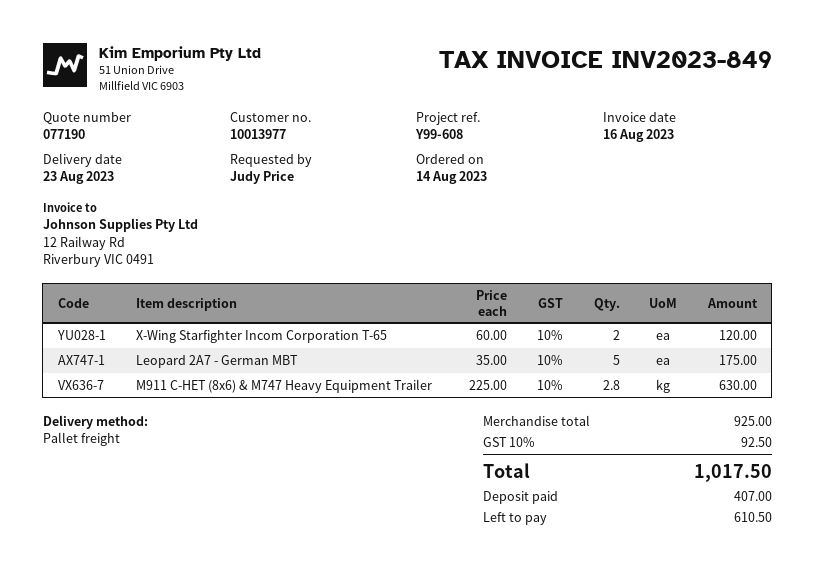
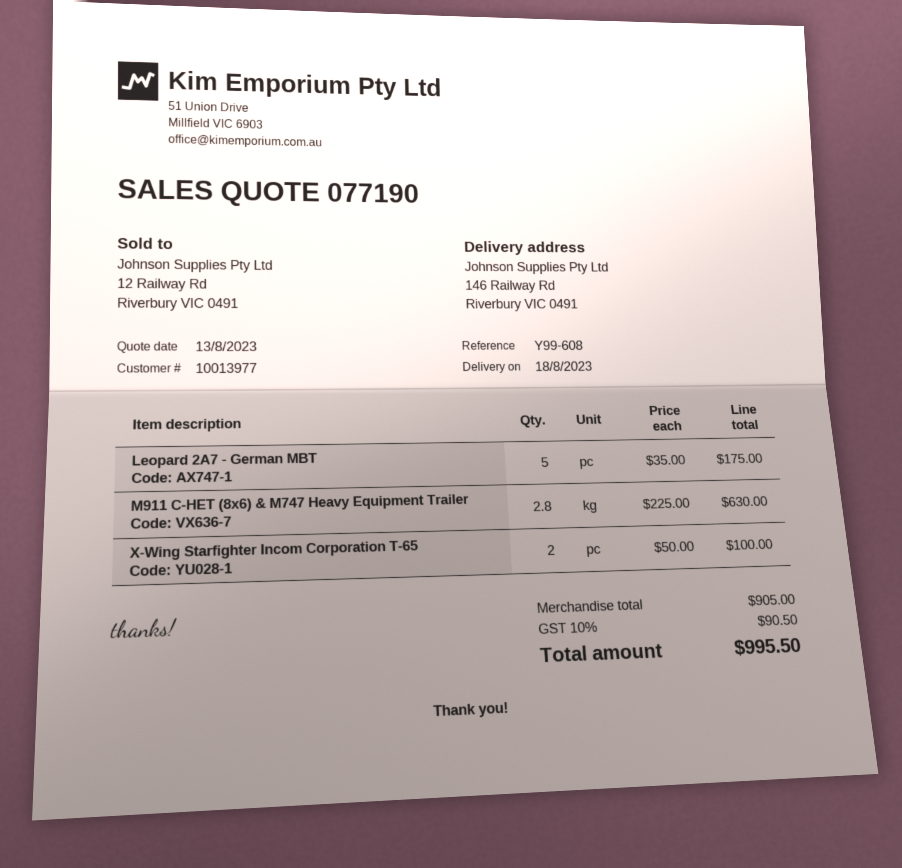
delivery date: 2023-08-23 -> 2023-08-18
X-Wing Starfighter Incom Corporation T-65: 2 x 60.00 = 120.00 -> 2 x 50.00 = 100.00
subtotal: 925.00 -> 905.00
tax: 10% = 92.50 -> 10% = 90.50
total: 1017.50 -> 995.50

